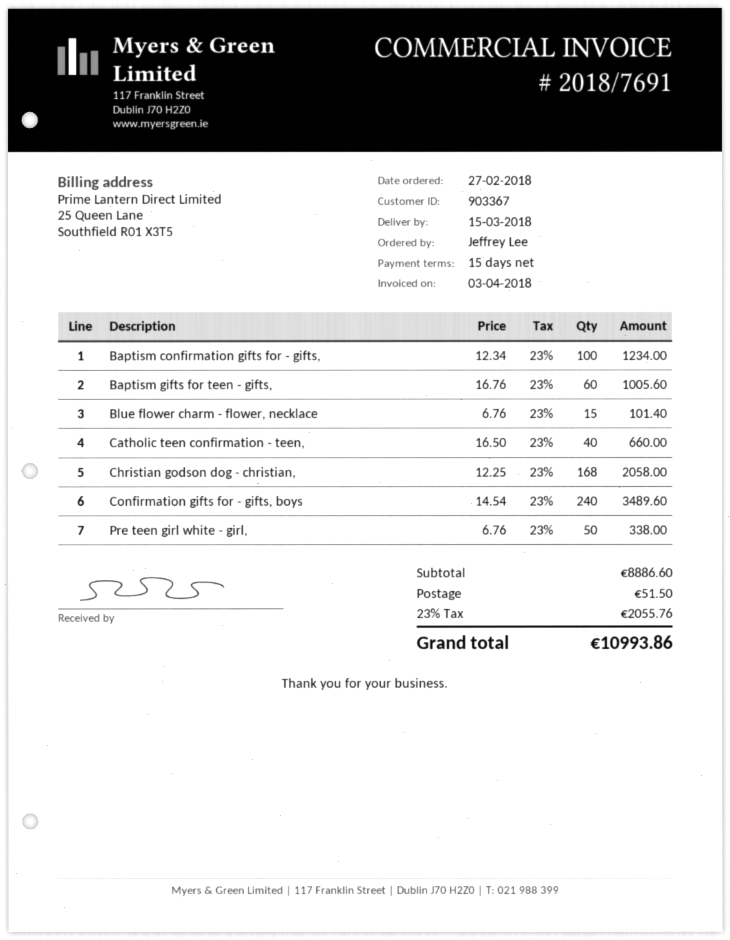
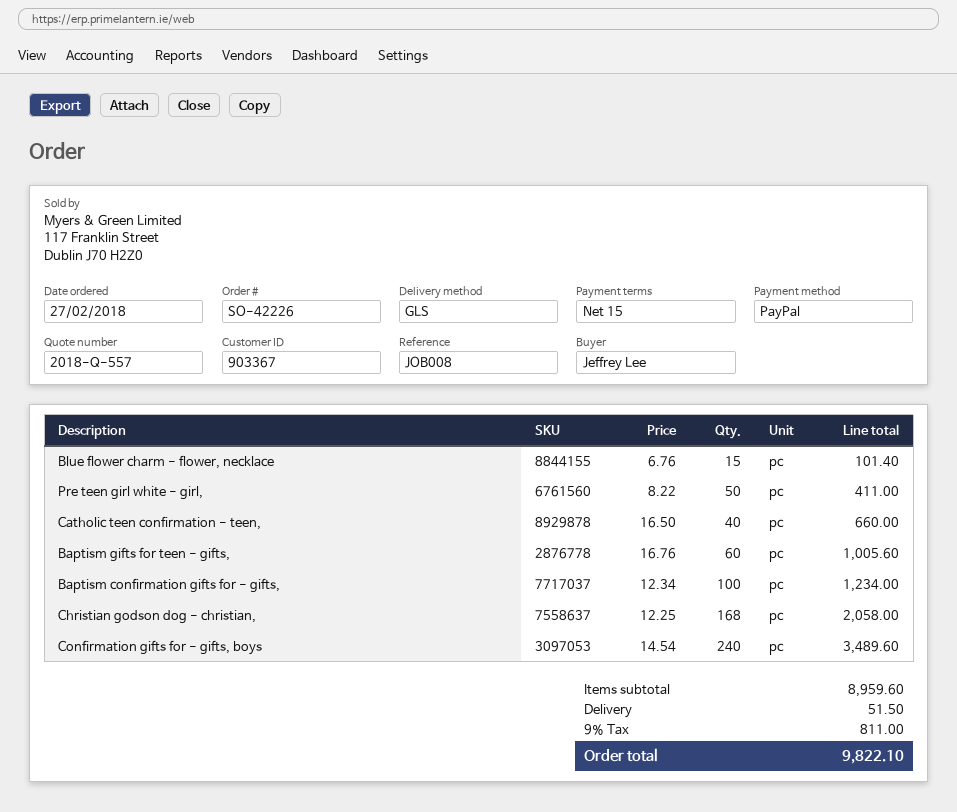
Pre teen girl white - girl,: 50 x 6.76 = 338.00 -> 50 x 8.22 = 411.00
subtotal: 8886.60 -> 8959.60
tax: 23% = 2055.76 -> 9% = 811.00
total: 10993.86 -> 9822.10

